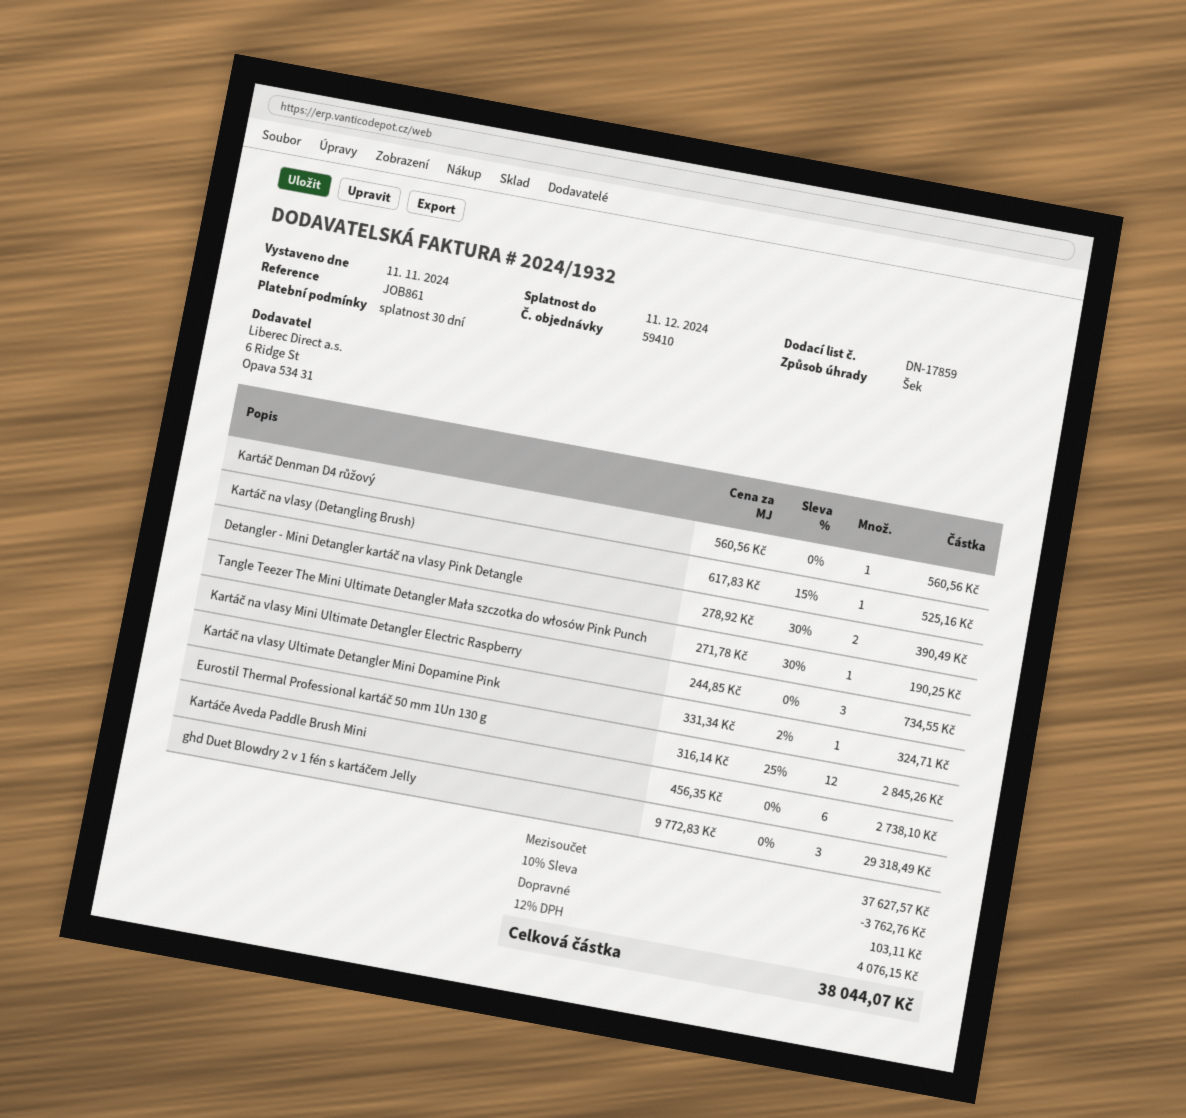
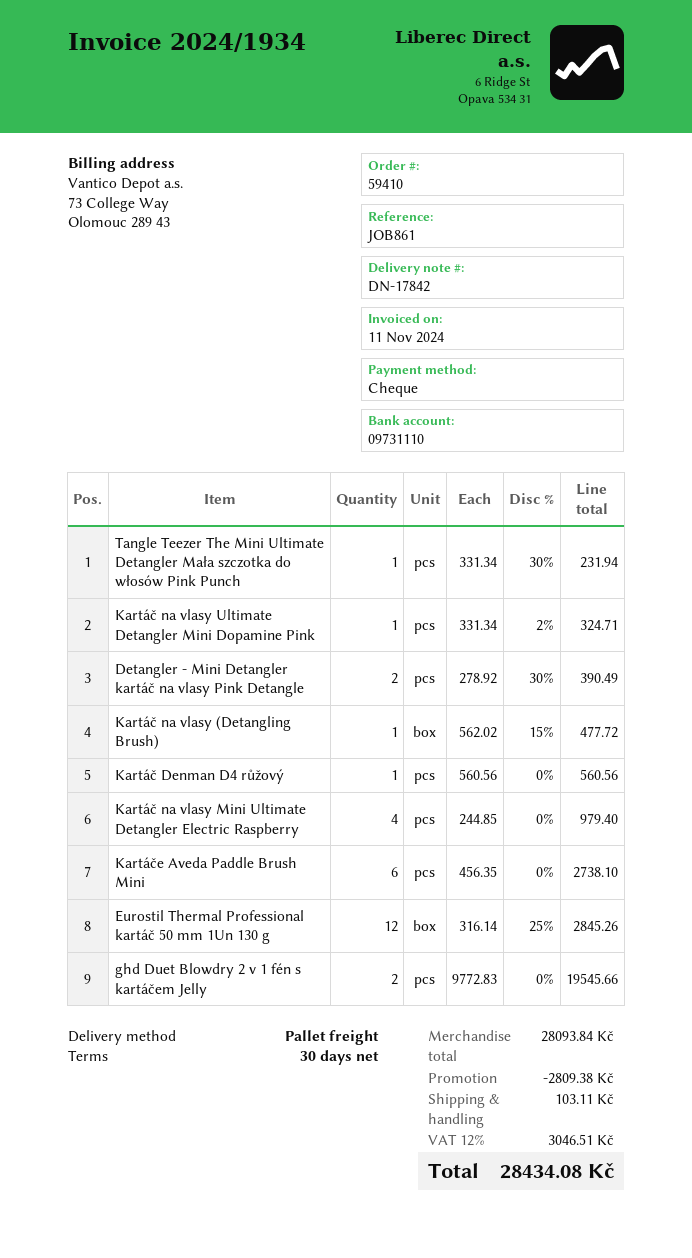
delivery note number: DN-17859 -> DN-17842
invoice number: 2024/1932 -> 2024/1934
Kartáč na vlasy (Detangling Brush): 1 x 617.83 - 15% = 525.16 -> 1 x 562.02 - 15% = 477.72
Tangle Teezer The Mini Ultimate Detangler Mała szczotka do włosów Pink Punch: 1 x 271.78 - 30% = 190.25 -> 1 x 331.34 - 30% = 231.94
Kartáč na vlasy Mini Ultimate Detangler Electric Raspberry: 3 x 244.85 = 734.55 -> 4 x 244.85 = 979.40
ghd Duet Blowdry 2 v 1 fén s kartáčem Jelly: 3 x 9772.83 = 29318.49 -> 2 x 9772.83 = 19545.66
subtotal: 37627.57 -> 28093.84
discount: 3762.76 -> 2809.38
tax: 12% = 4076.15 -> 12% = 3046.51
total: 38044.07 -> 28434.08

